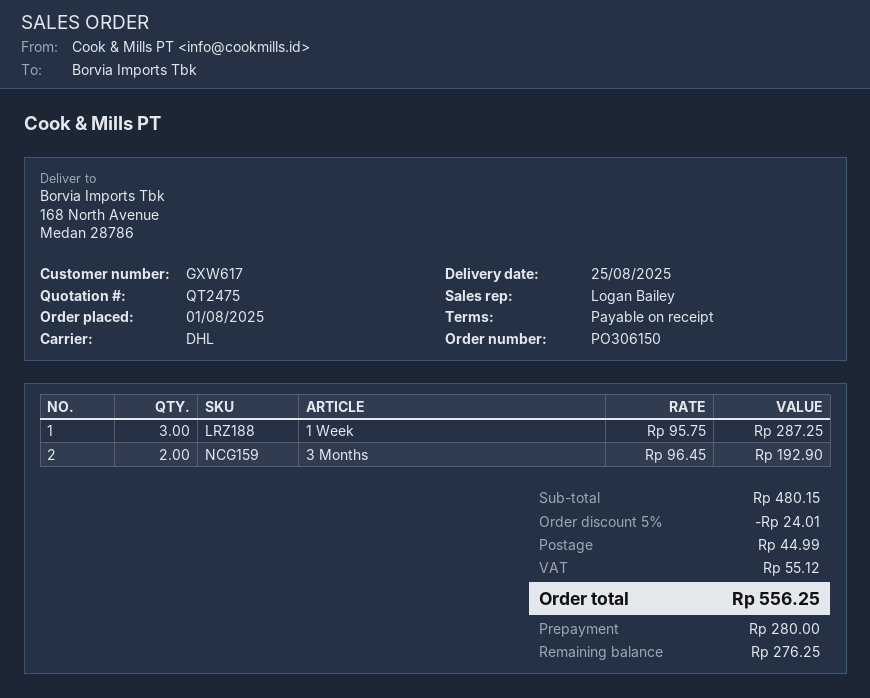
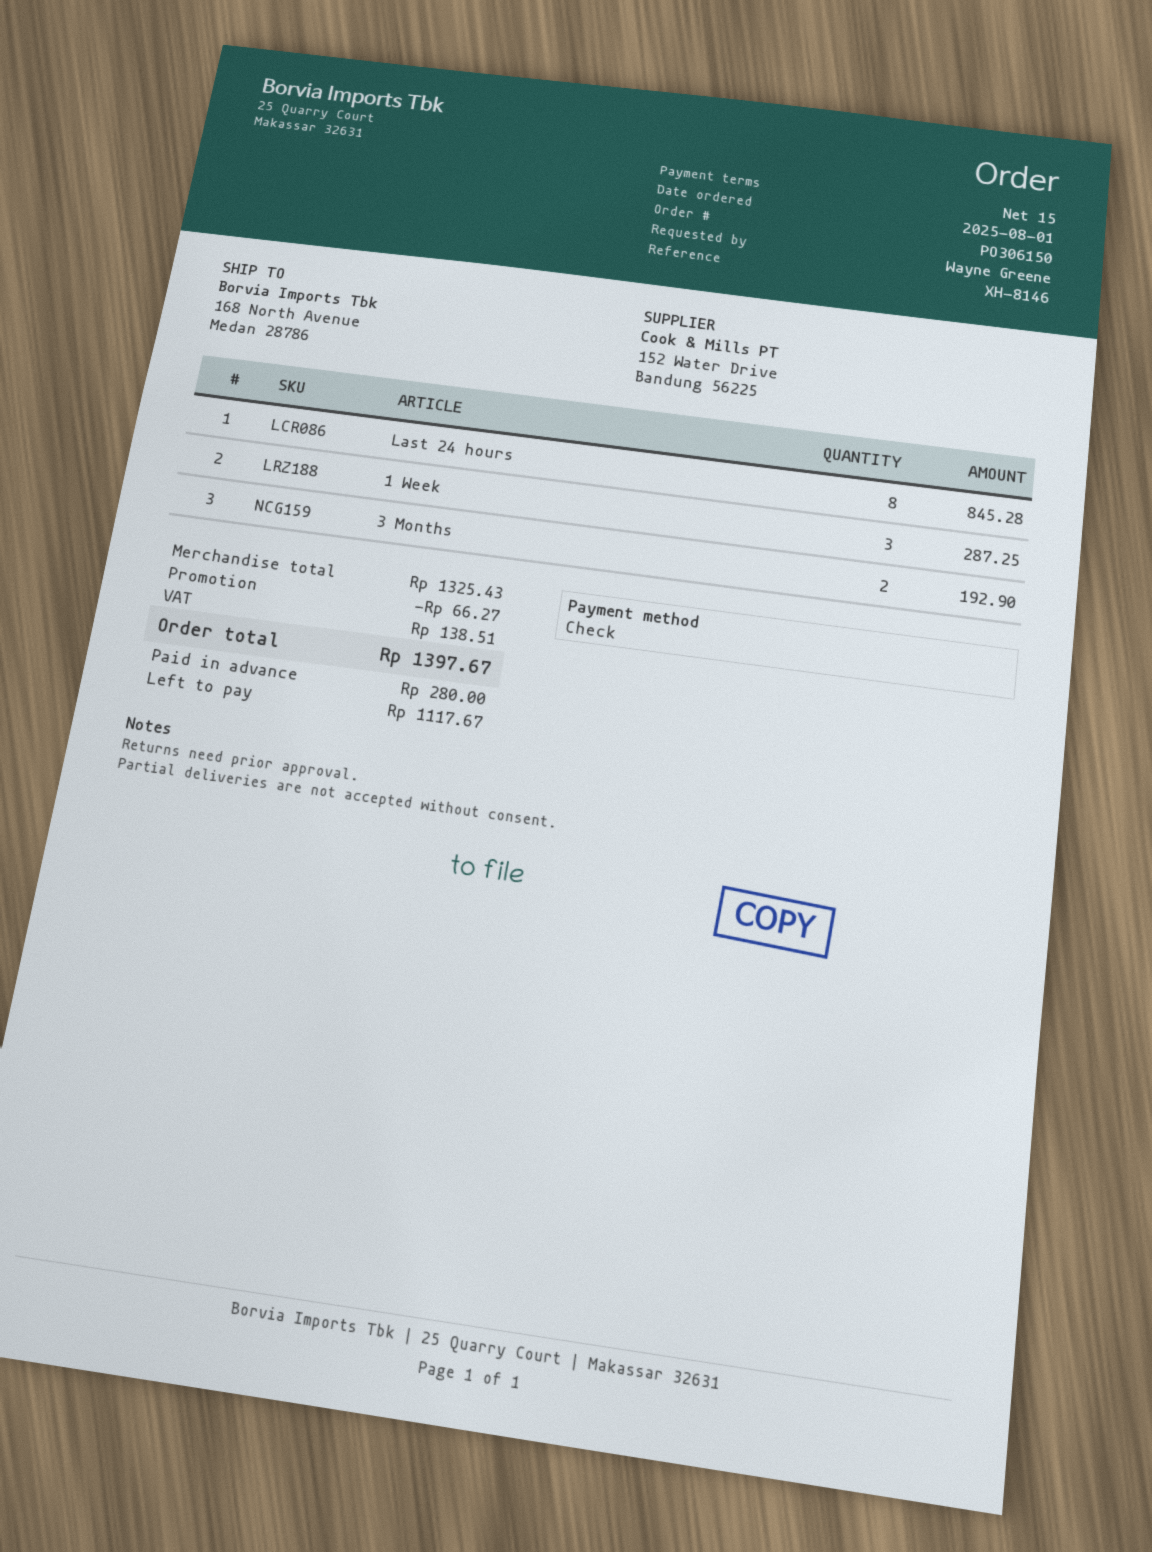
payment terms: on receipt -> 15 days
Last 24 hours: none -> 8 for 845.28
subtotal: 480.15 -> 1325.43
discount: 24.01 -> 66.27
shipping: 44.99 -> none
tax: 55.12 -> 138.51
total: 556.25 -> 1397.67
balance: 276.25 -> 1117.67

